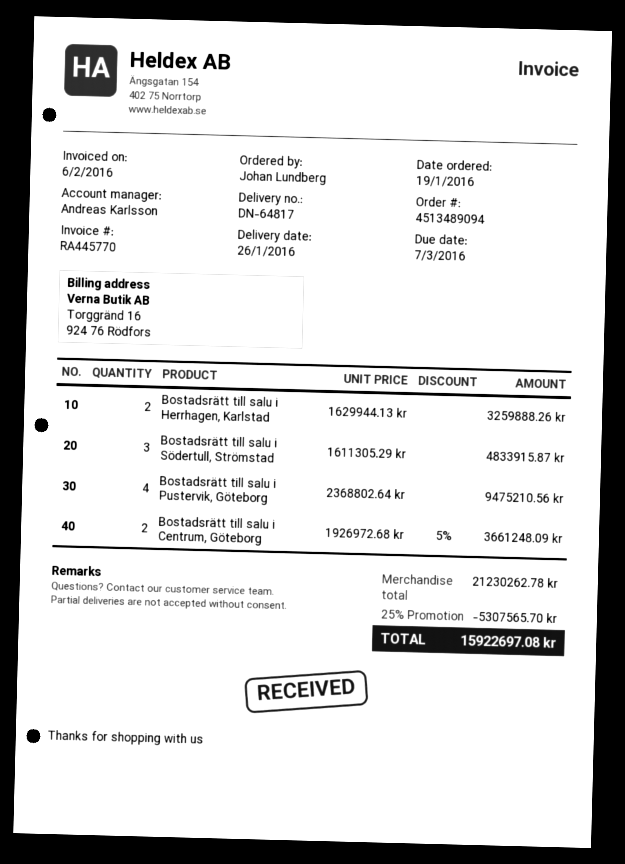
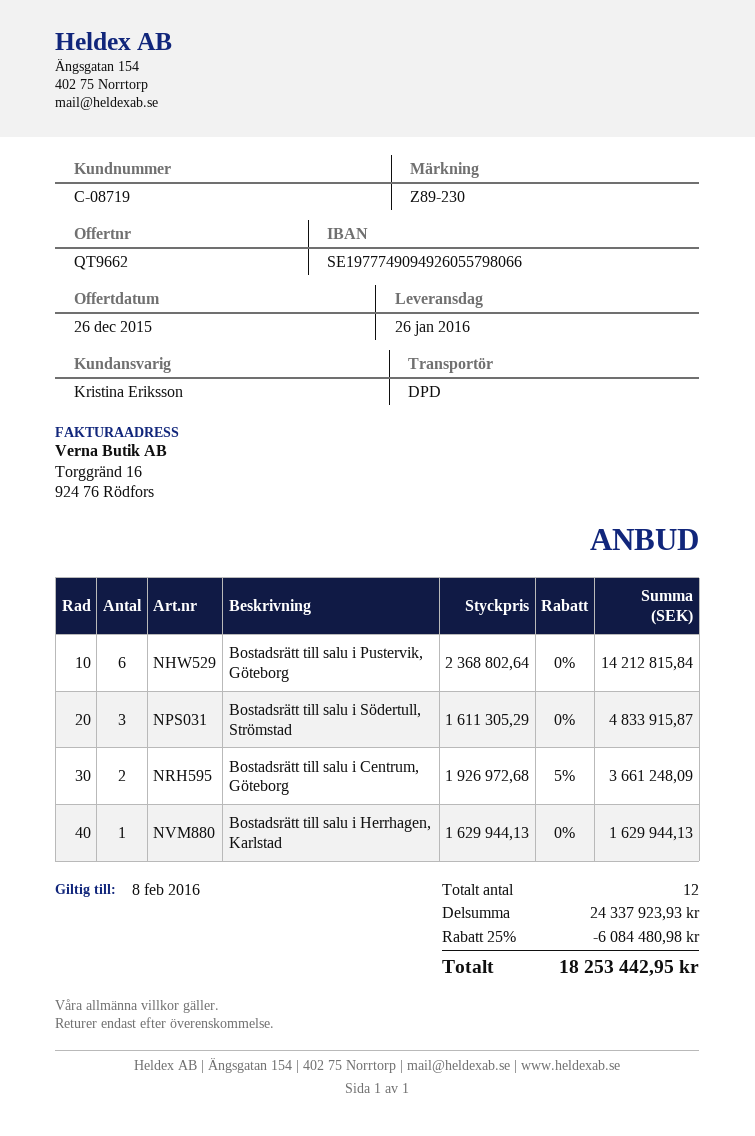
sales rep: Andreas Karlsson -> Kristina Eriksson
Bostadsrätt till salu i Herrhagen, Karlstad: 2 x 1629944.13 = 3259888.26 -> 1 x 1629944.13 = 1629944.13
Bostadsrätt till salu i Pustervik, Göteborg: 4 x 2368802.64 = 9475210.56 -> 6 x 2368802.64 = 14212815.84
subtotal: 21230262.78 -> 24337923.93
discount: 25% = 5307565.70 -> 25% = 6084480.98
total: 15922697.08 -> 18253442.95

